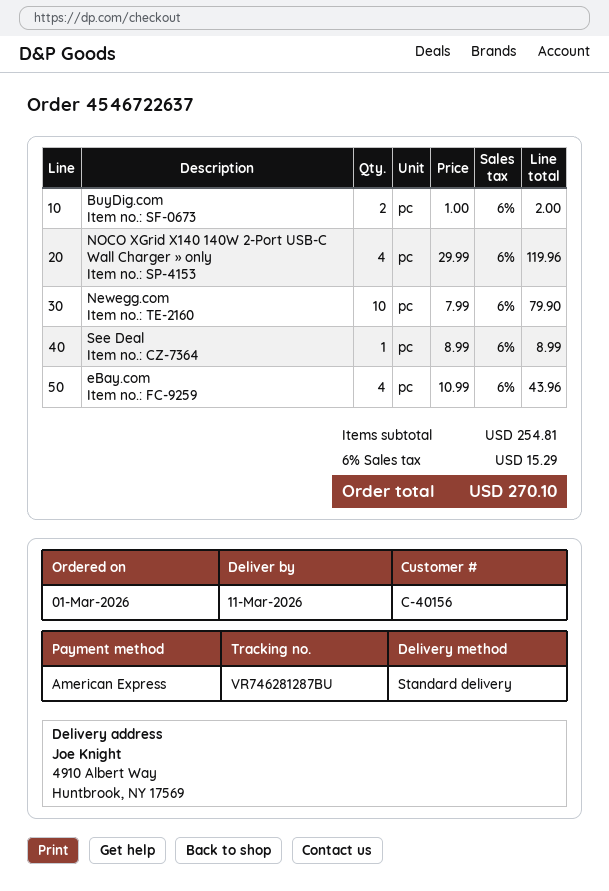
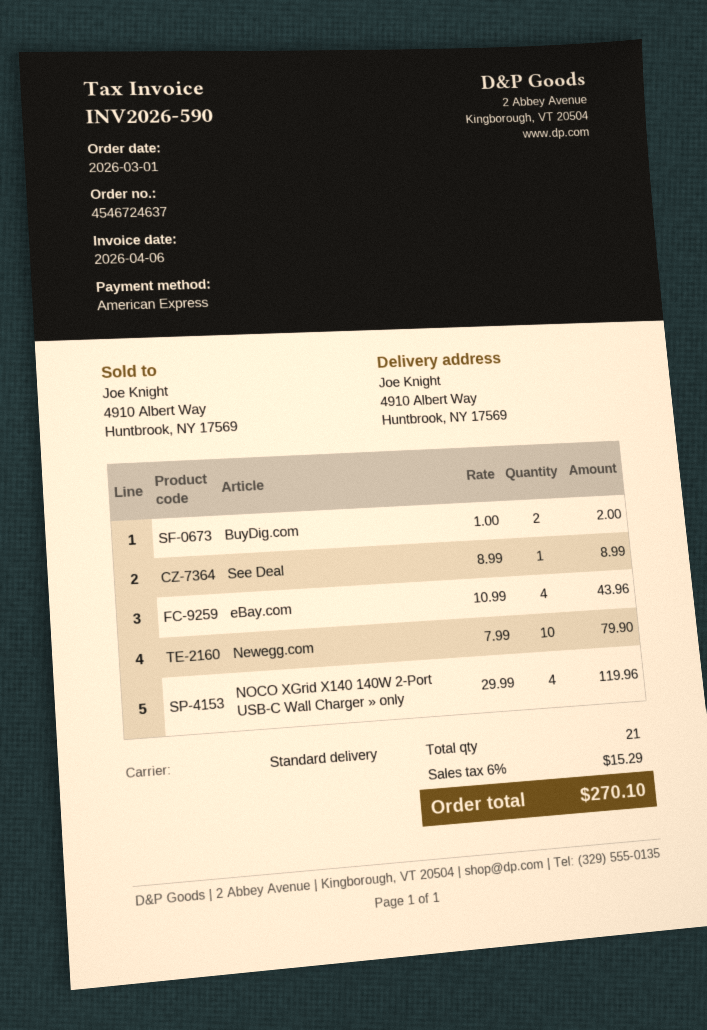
order number: 4546722637 -> 4546724637

